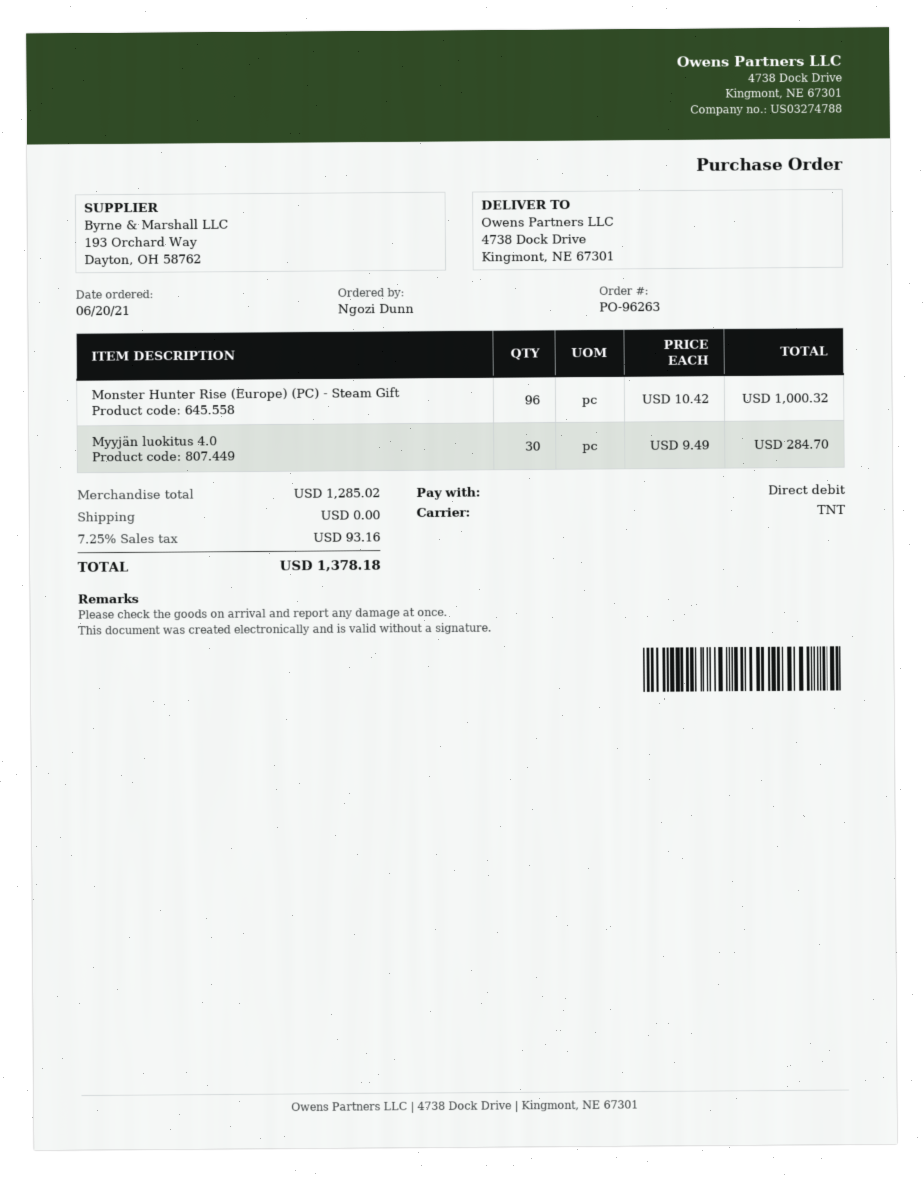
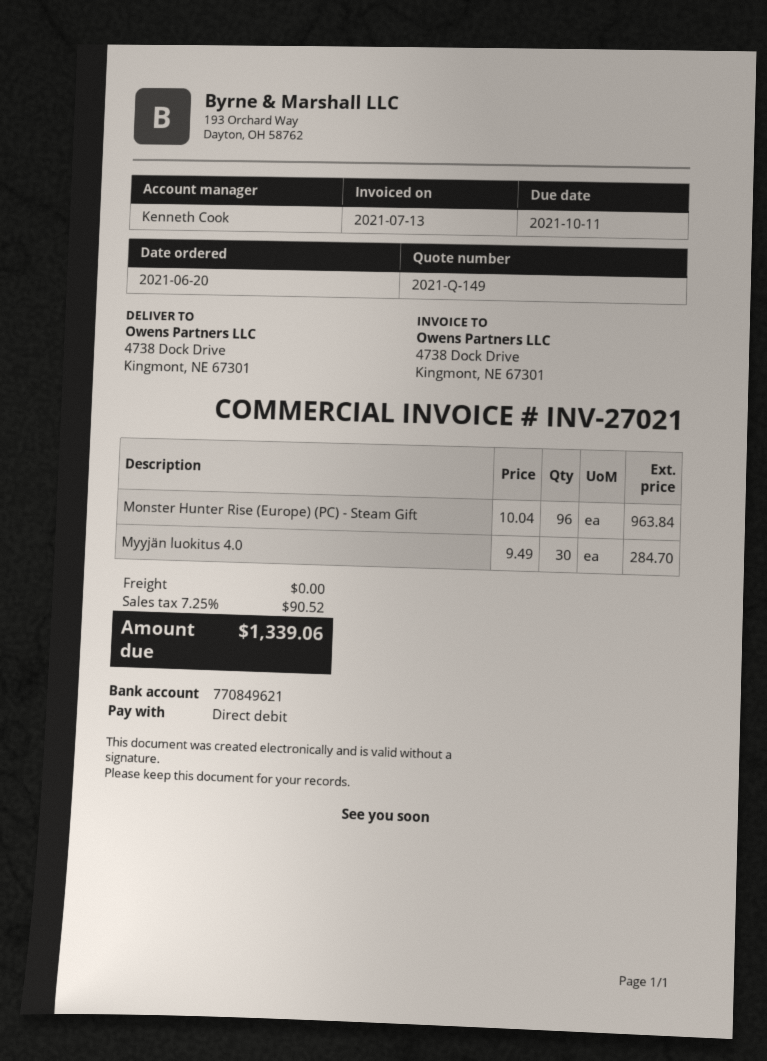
Monster Hunter Rise (Europe) (PC) - Steam Gift: 96 x 10.42 = 1000.32 -> 96 x 10.04 = 963.84
tax: 7.25% = 93.16 -> 7.25% = 90.52
total: 1378.18 -> 1339.06

